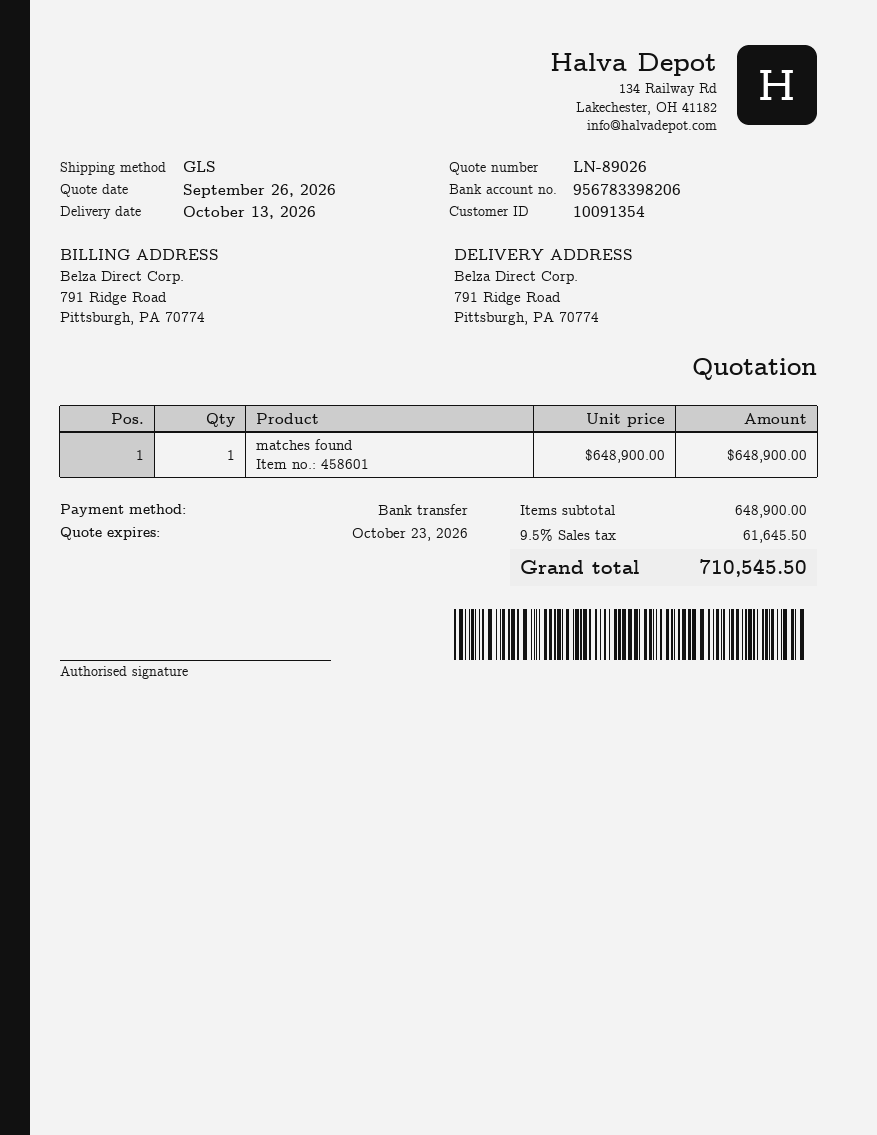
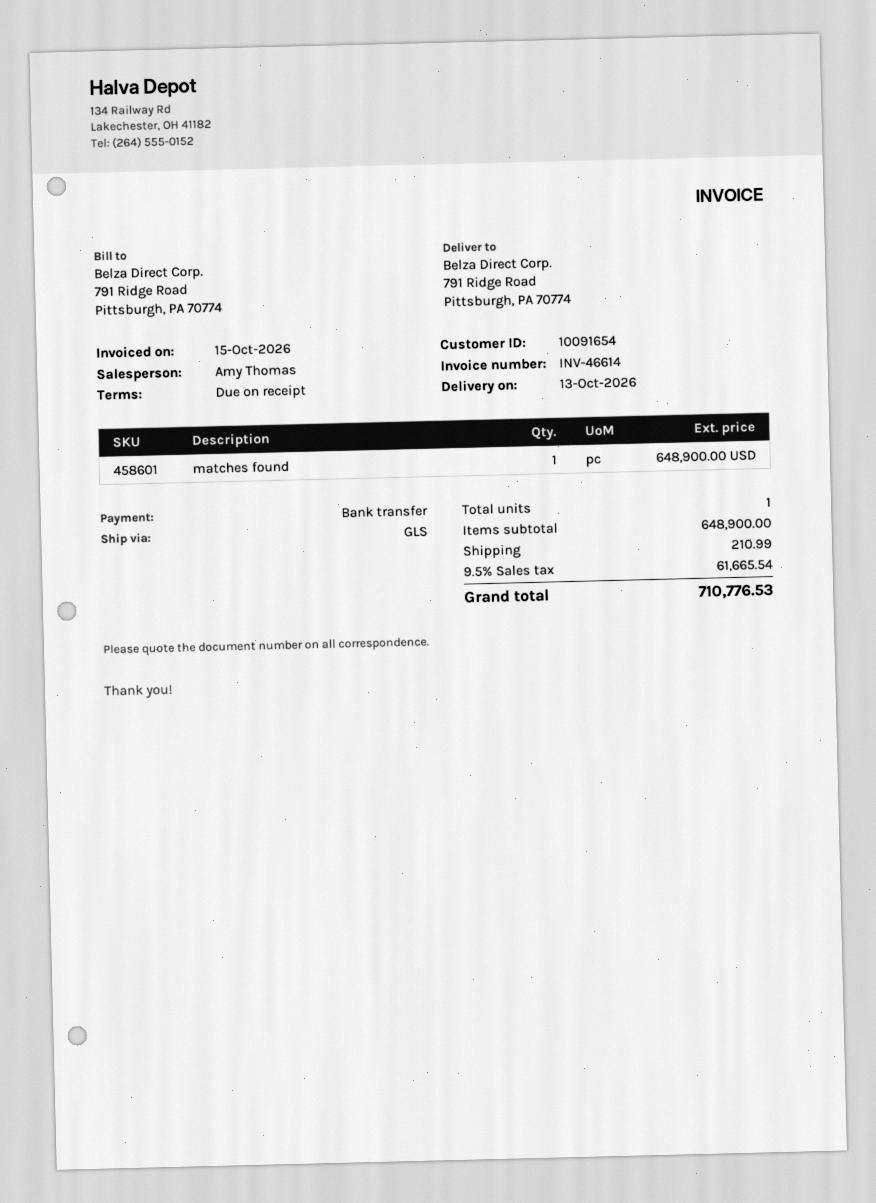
customer number: 10091354 -> 10091654
shipping: none -> 210.99
tax: 9.5% = 61645.50 -> 9.5% = 61665.54
total: 710545.50 -> 710776.53

